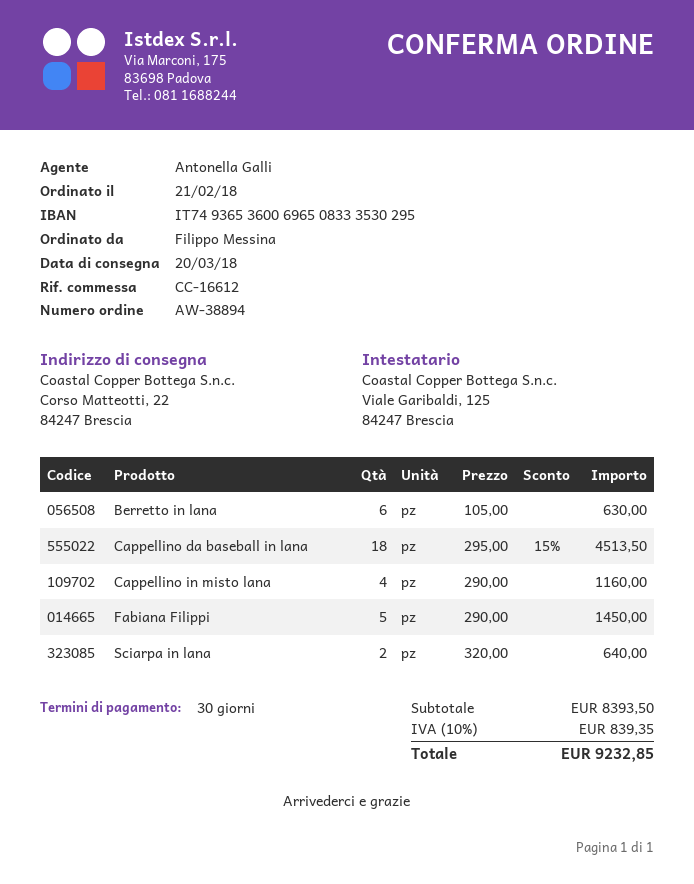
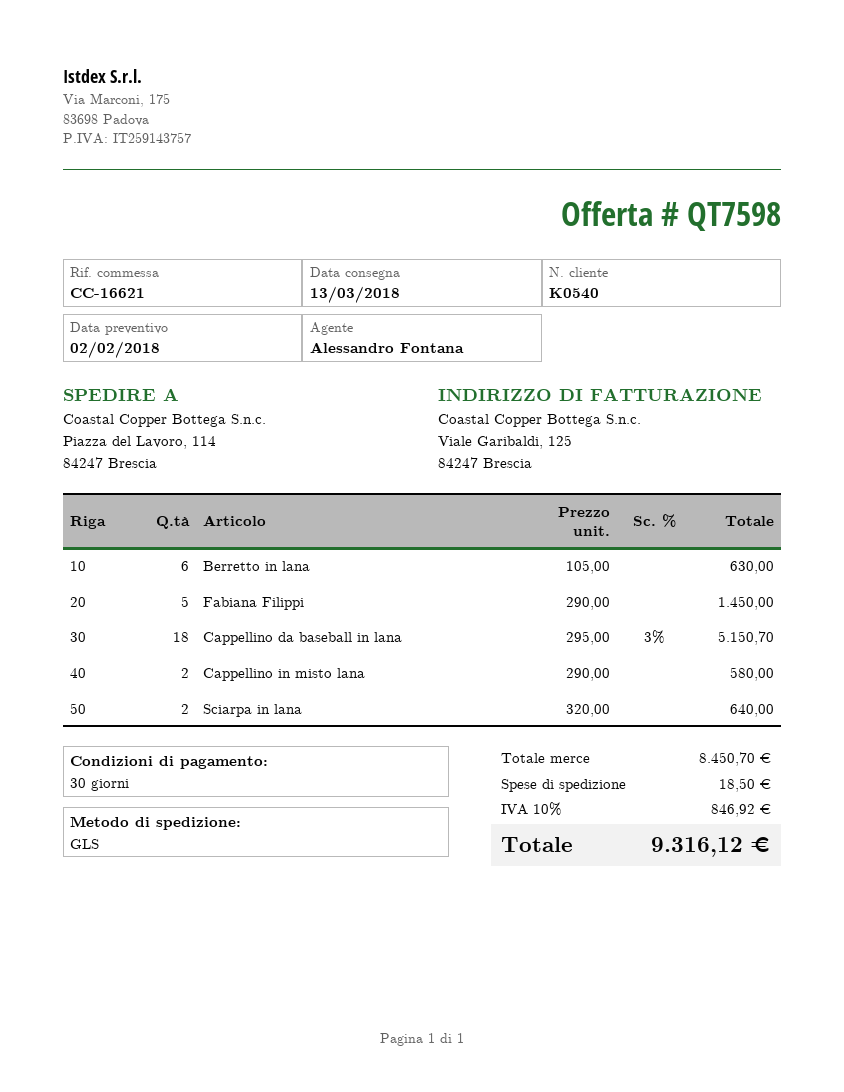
delivery date: 2018-03-20 -> 2018-03-13
reference: CC-16612 -> CC-16621
sales rep: Antonella Galli -> Alessandro Fontana
ship to: Corso Matteotti, 22, 84247 Brescia -> Piazza del Lavoro, 114, 84247 Brescia
Cappellino da baseball in lana: 18 x 295.00 - 15% = 4513.50 -> 18 x 295.00 - 3% = 5150.70
Cappellino in misto lana: 4 x 290.00 = 1160.00 -> 2 x 290.00 = 580.00
subtotal: 8393.50 -> 8450.70
shipping: none -> 18.50
tax: 10% = 839.35 -> 10% = 846.92
total: 9232.85 -> 9316.12

